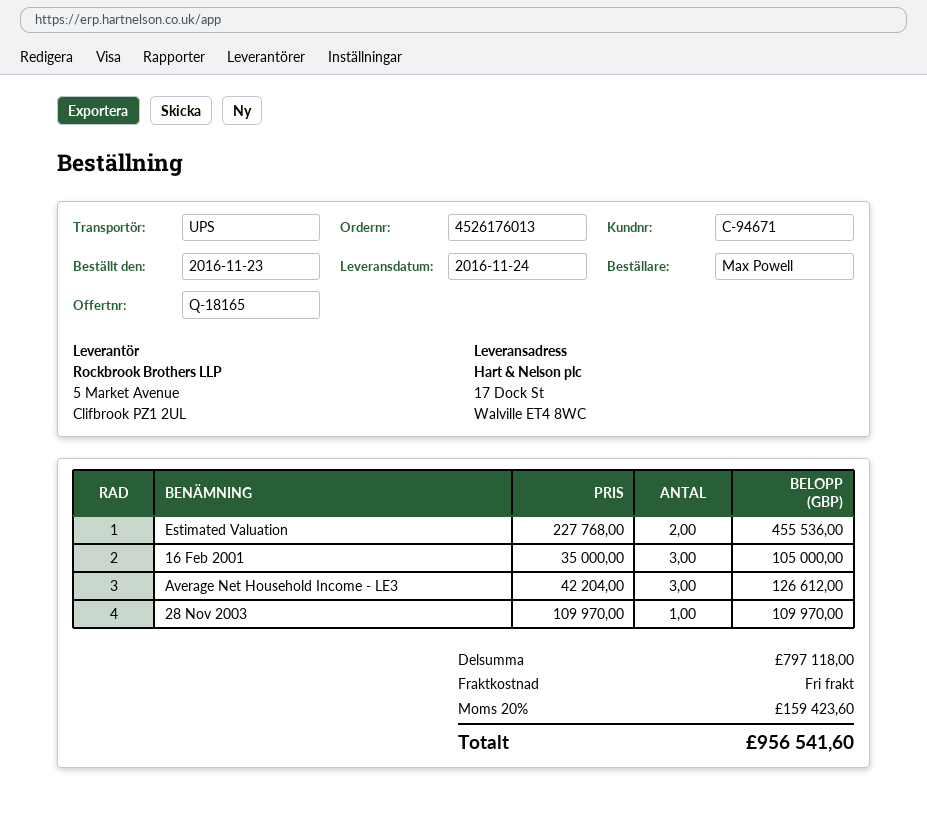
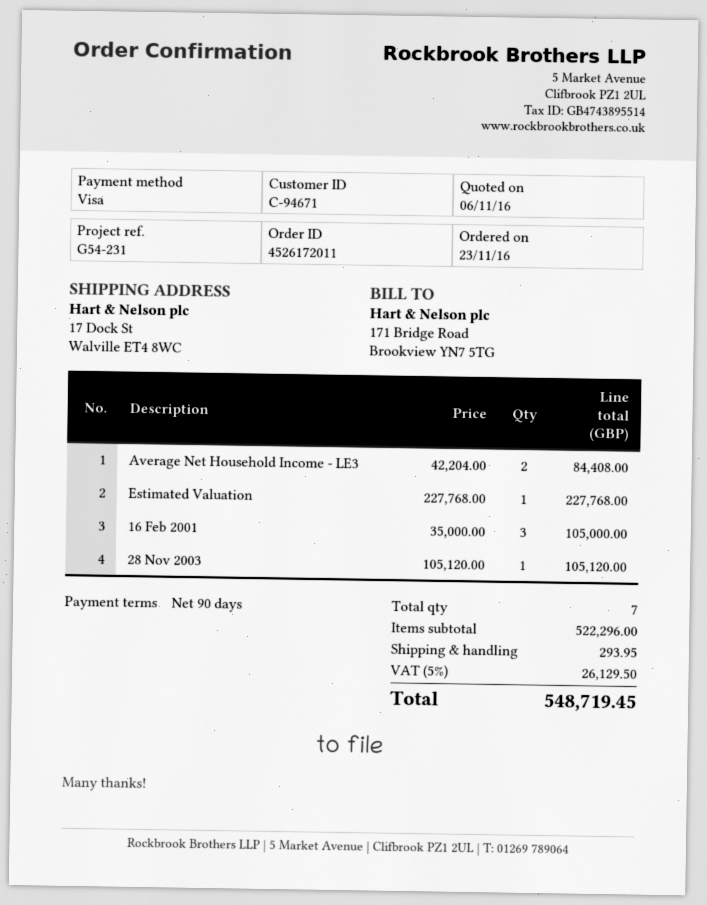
order number: 4526176013 -> 4526172011
Estimated Valuation: 2 x 227768.00 = 455536.00 -> 1 x 227768.00 = 227768.00
Average Net Household Income - LE3: 3 x 42204.00 = 126612.00 -> 2 x 42204.00 = 84408.00
28 Nov 2003: 1 x 109970.00 = 109970.00 -> 1 x 105120.00 = 105120.00
subtotal: 797118.00 -> 522296.00
shipping: 0.00 -> 293.95
tax: 20% = 159423.60 -> 5% = 26129.50
total: 956541.60 -> 548719.45

